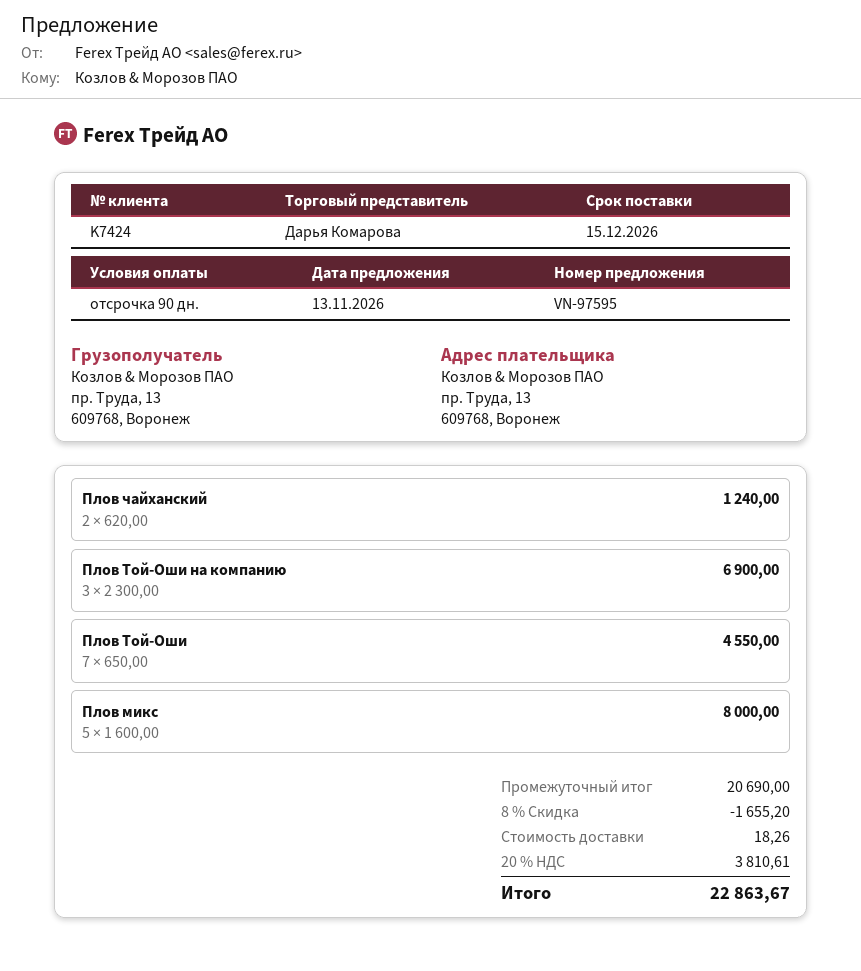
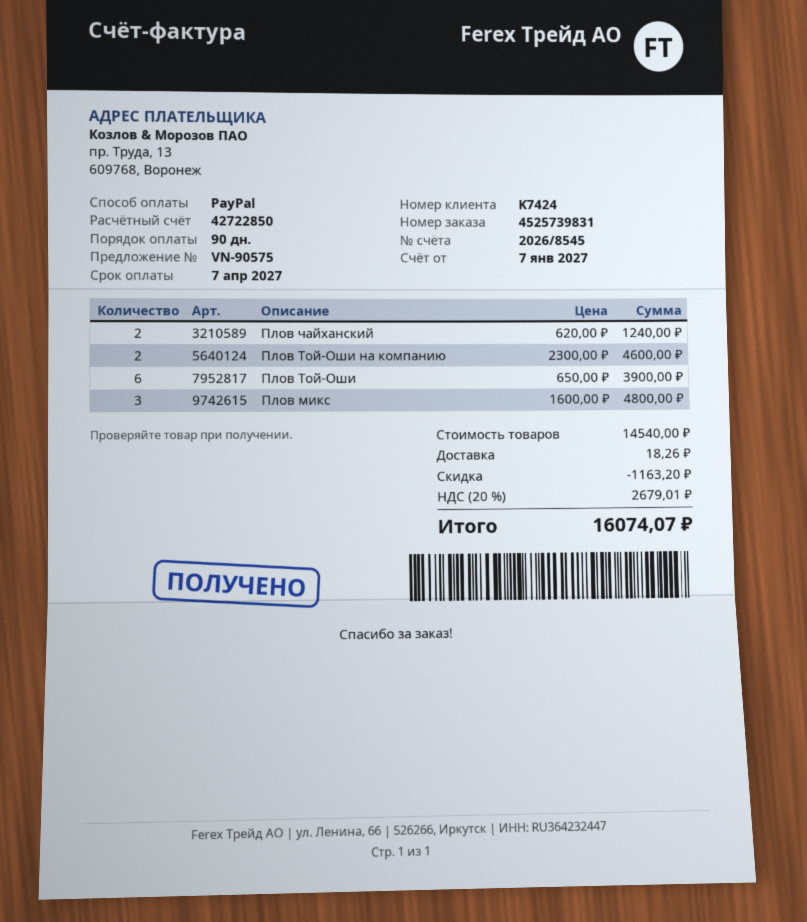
quote number: VN-97595 -> VN-90575
Плов Той-Оши на компанию: 3 x 2300.00 = 6900.00 -> 2 x 2300.00 = 4600.00
Плов Той-Оши: 7 x 650.00 = 4550.00 -> 6 x 650.00 = 3900.00
Плов микс: 5 x 1600.00 = 8000.00 -> 3 x 1600.00 = 4800.00
subtotal: 20690.00 -> 14540.00
discount: 1655.20 -> 1163.20
tax: 20% = 3810.61 -> 20% = 2679.01
total: 22863.67 -> 16074.07

